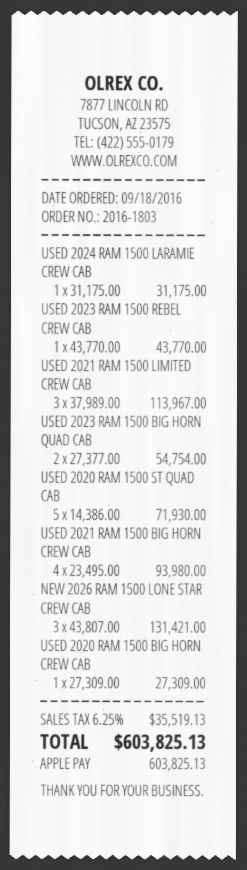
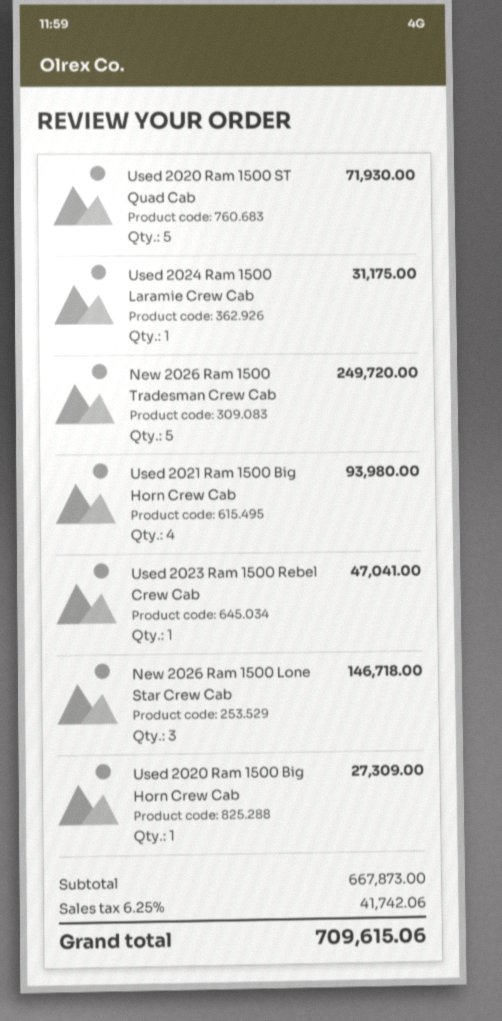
USED 2023 RAM 1500 REBEL CREW CAB: 1 for 43770.00 -> 1 for 47041.00
USED 2021 RAM 1500 LIMITED CREW CAB: 3 for 113967.00 -> none
USED 2023 RAM 1500 BIG HORN QUAD CAB: 2 for 54754.00 -> none
NEW 2026 RAM 1500 LONE STAR CREW CAB: 3 for 131421.00 -> 3 for 146718.00
New 2026 Ram 1500 Tradesman Crew Cab: none -> 5 for 249720.00
tax: 6.25% = 35519.13 -> 6.25% = 41742.06
total: 603825.13 -> 709615.06

